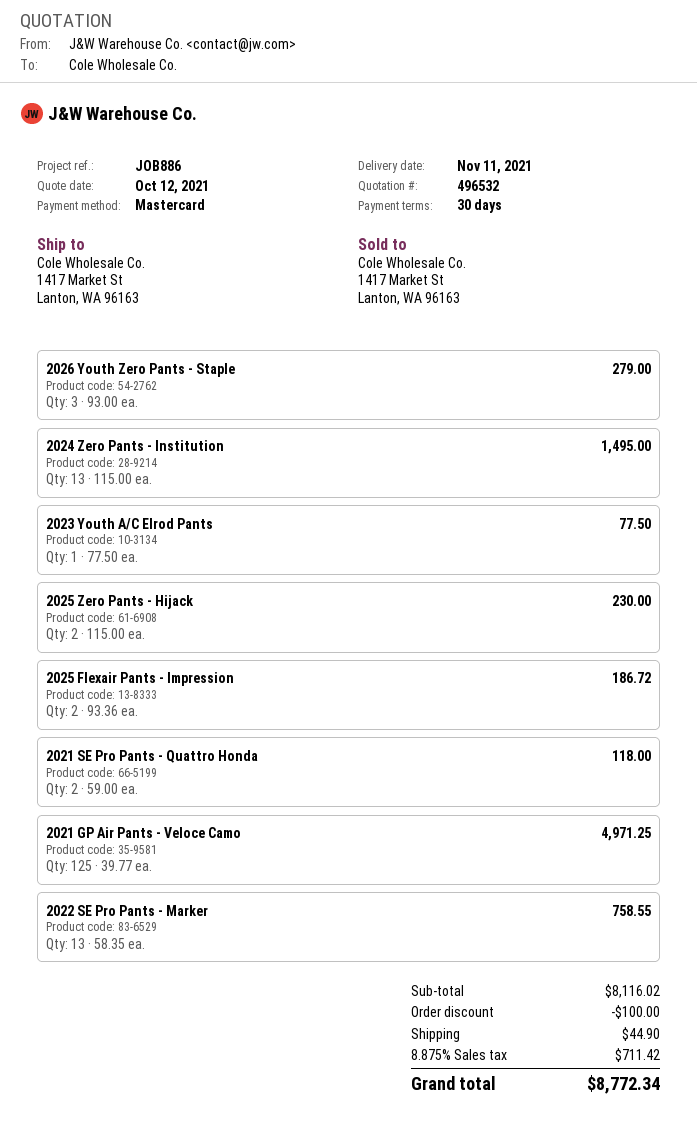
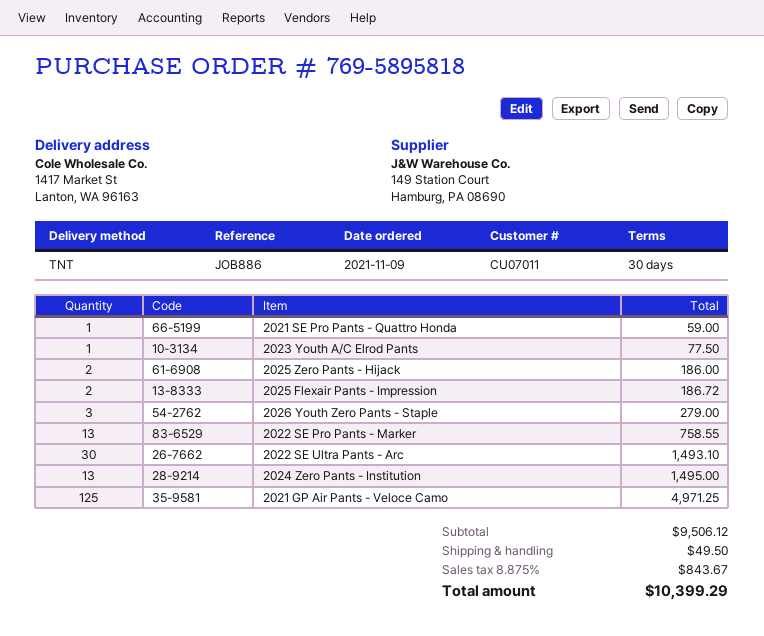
2025 Zero Pants - Hijack: 2 for 230.00 -> 2 for 186.00
2021 SE Pro Pants - Quattro Honda: 2 for 118.00 -> 1 for 59.00
2022 SE Ultra Pants - Arc: none -> 30 for 1493.10
subtotal: 8116.02 -> 9506.12
discount: 100.00 -> none
shipping: 44.90 -> 49.50
tax: 8.875% = 711.42 -> 8.875% = 843.67
total: 8772.34 -> 10399.29

